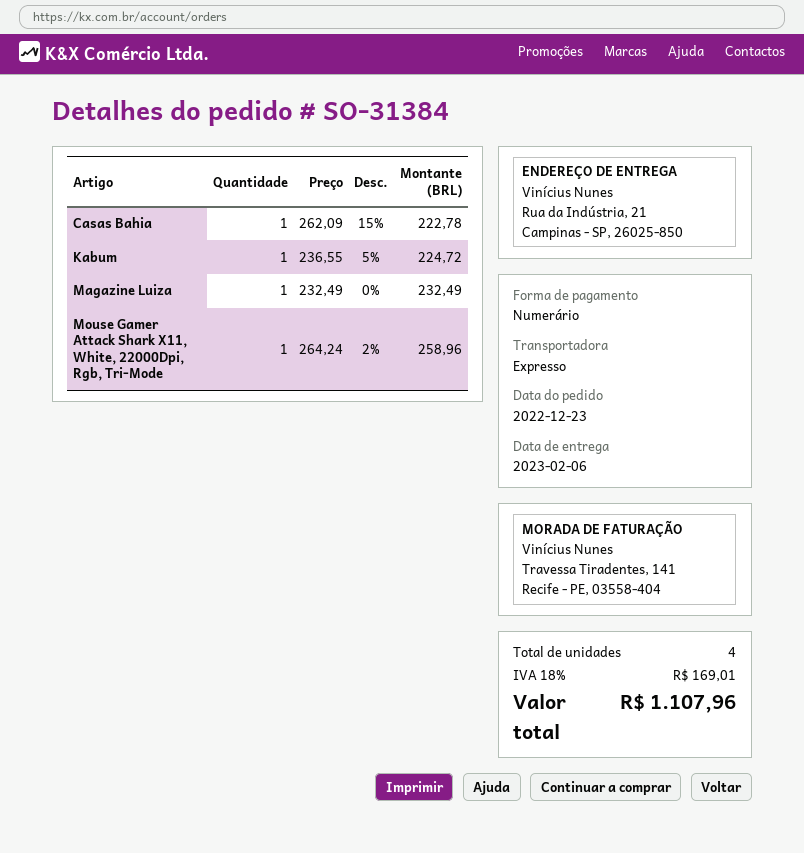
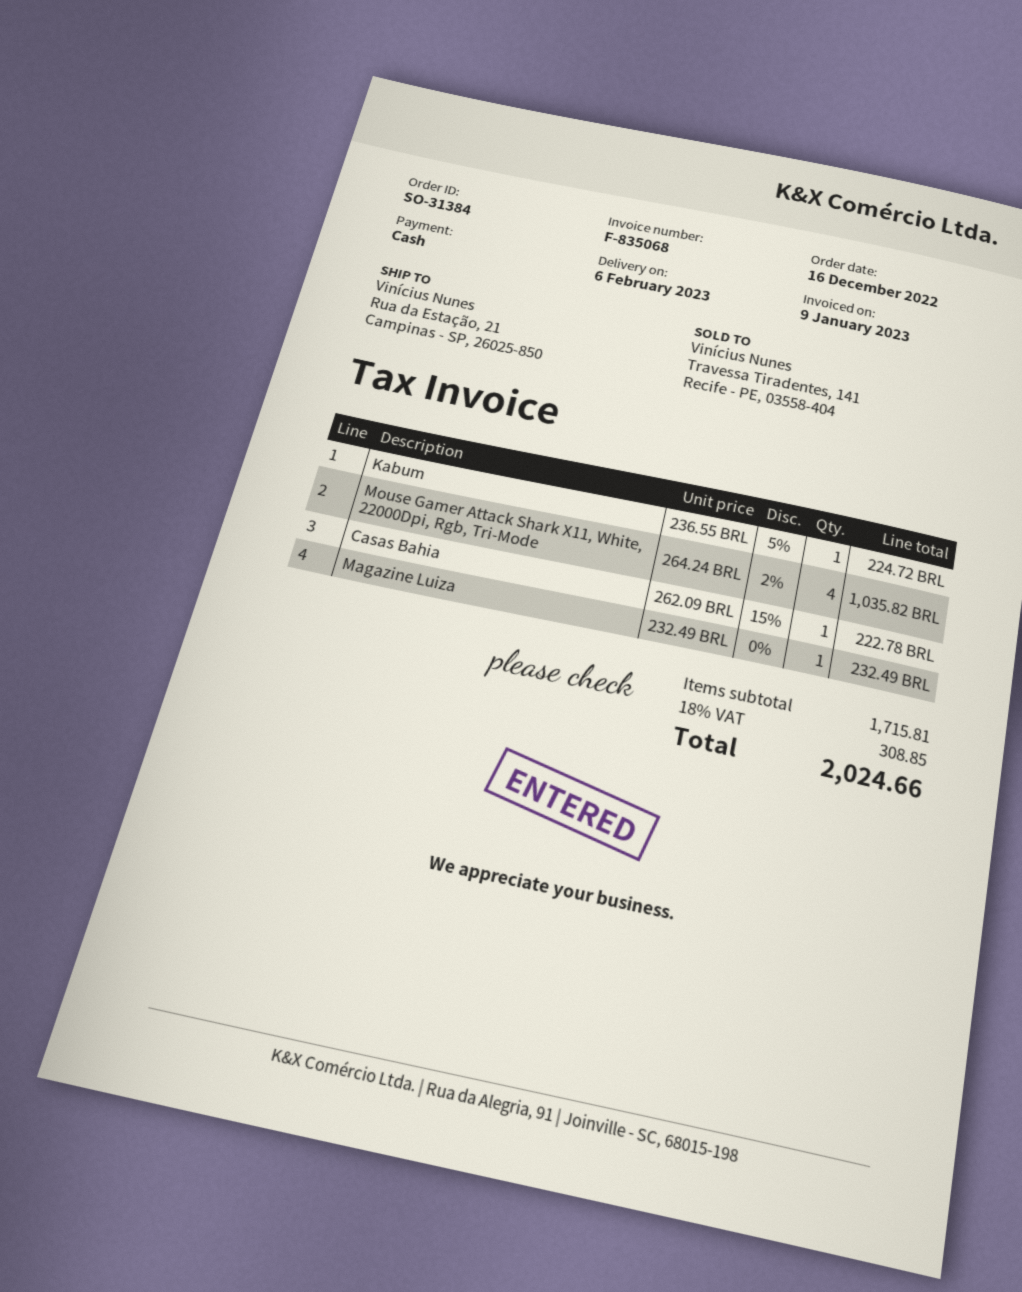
order date: 2022-12-23 -> 2022-12-16
ship to: Rua da Indústria, 21, Campinas - SP, 26025-850 -> Rua da Estação, 21, Campinas - SP, 26025-850
Mouse Gamer Attack Shark X11, White, 22000Dpi, Rgb, Tri-Mode: 1 x 264.24 - 2% = 258.96 -> 4 x 264.24 - 2% = 1035.82
tax: 18% = 169.01 -> 18% = 308.85
total: 1107.96 -> 2024.66

